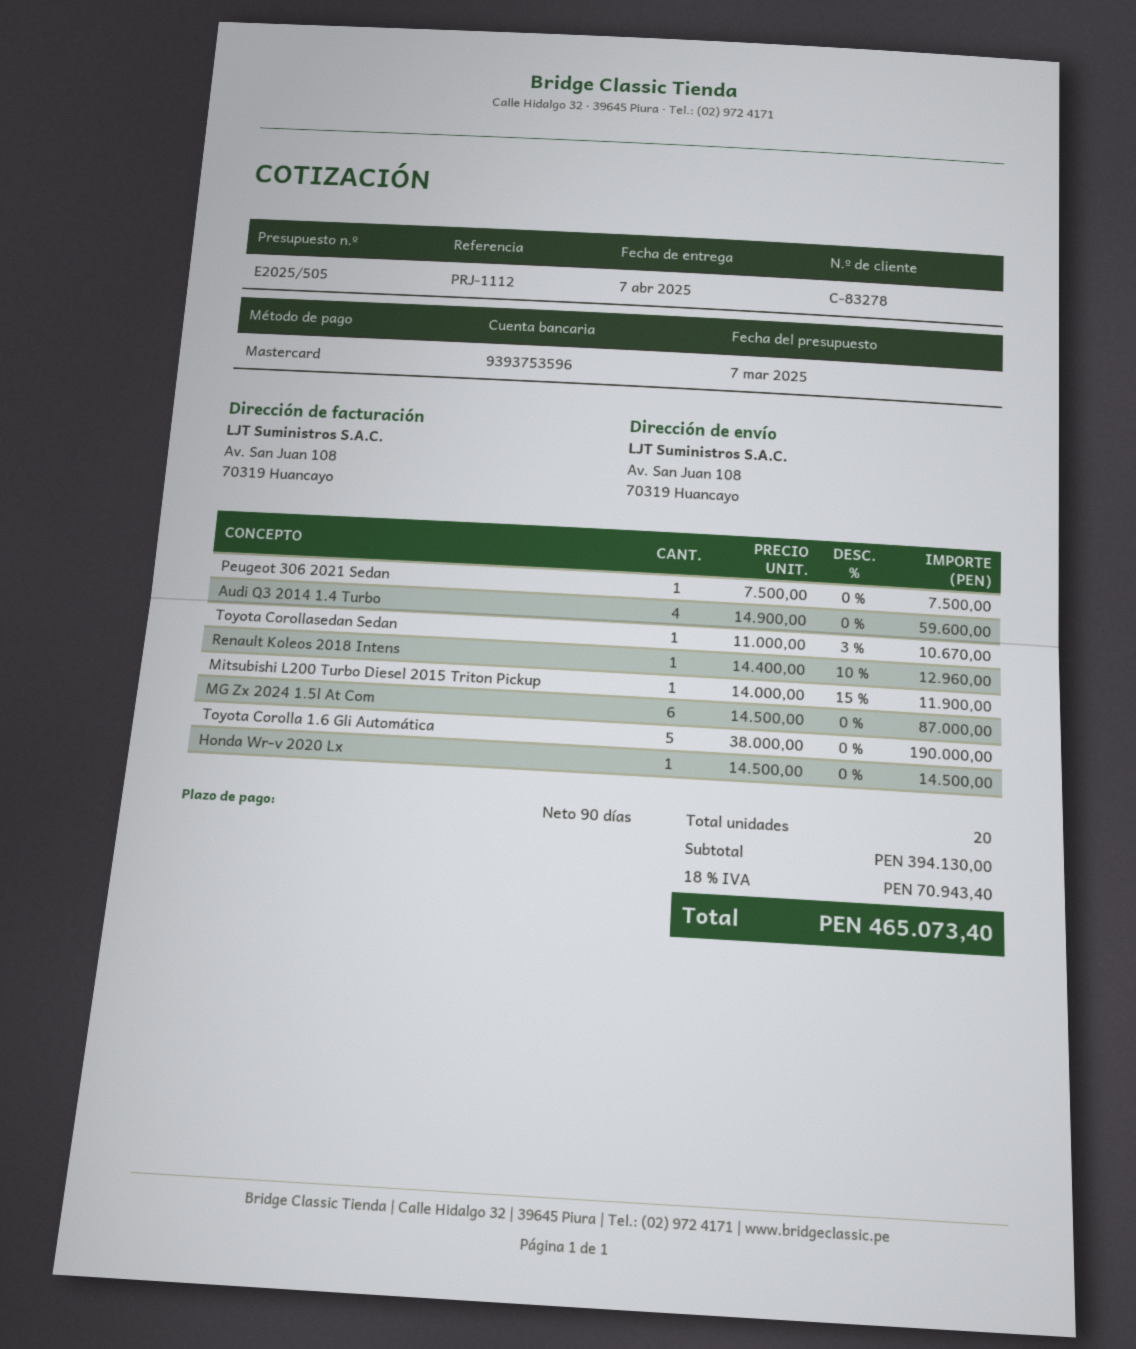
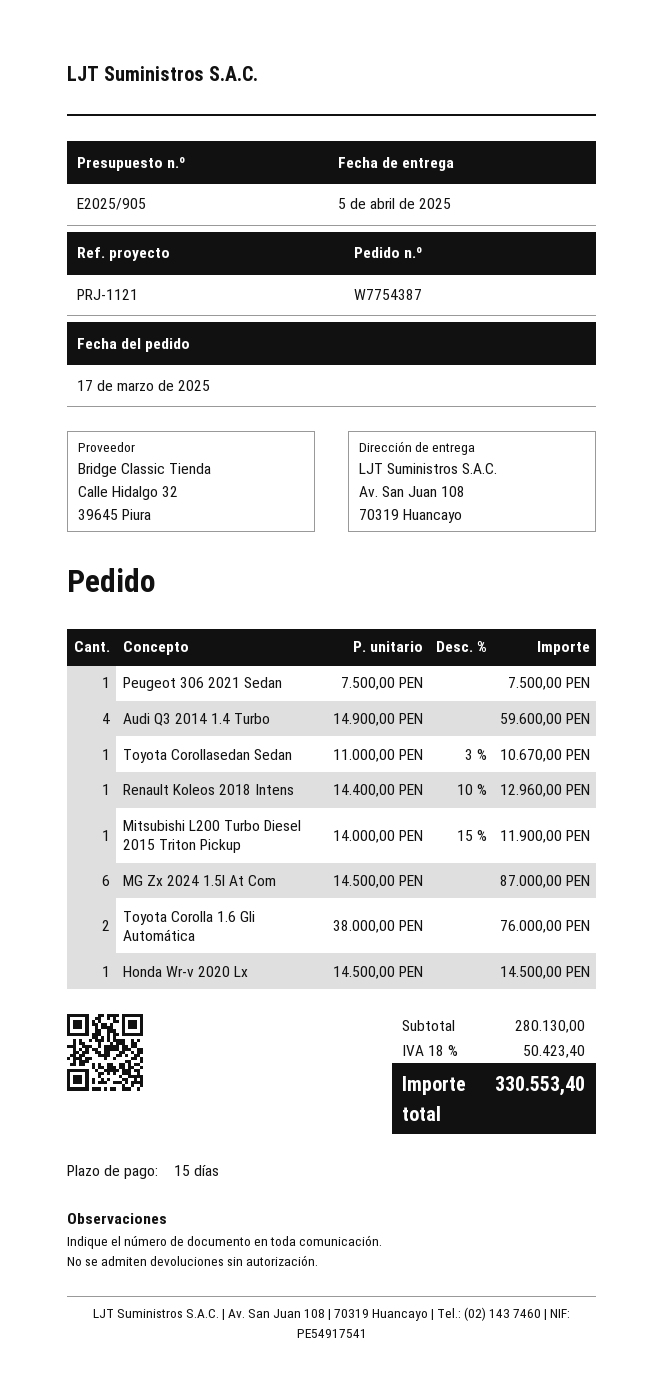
quote number: E2025/505 -> E2025/905
delivery date: 2025-04-07 -> 2025-04-05
payment terms: 90 days -> 15 days
reference: PRJ-1112 -> PRJ-1121
Toyota Corolla 1.6 Gli Automática: 5 x 38000.00 = 190000.00 -> 2 x 38000.00 = 76000.00
subtotal: 394130.00 -> 280130.00
tax: 18% = 70943.40 -> 18% = 50423.40
total: 465073.40 -> 330553.40

